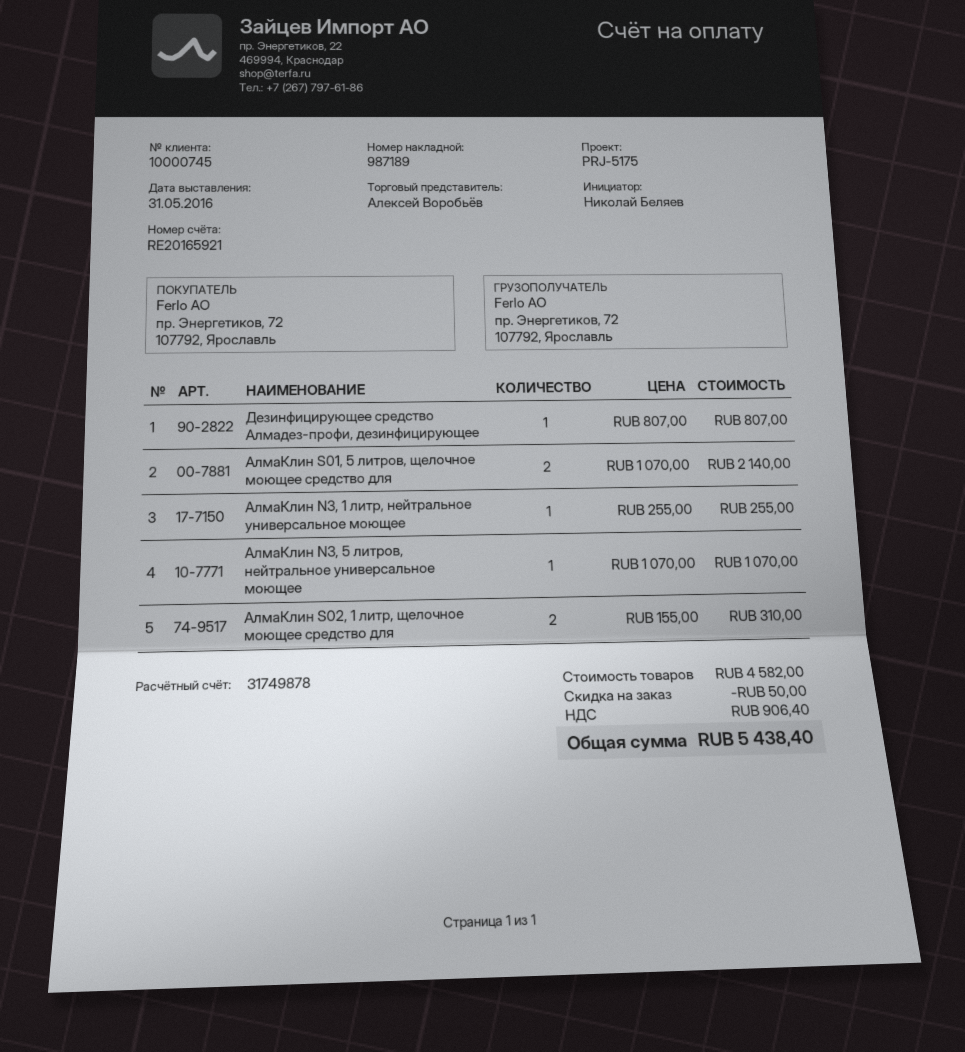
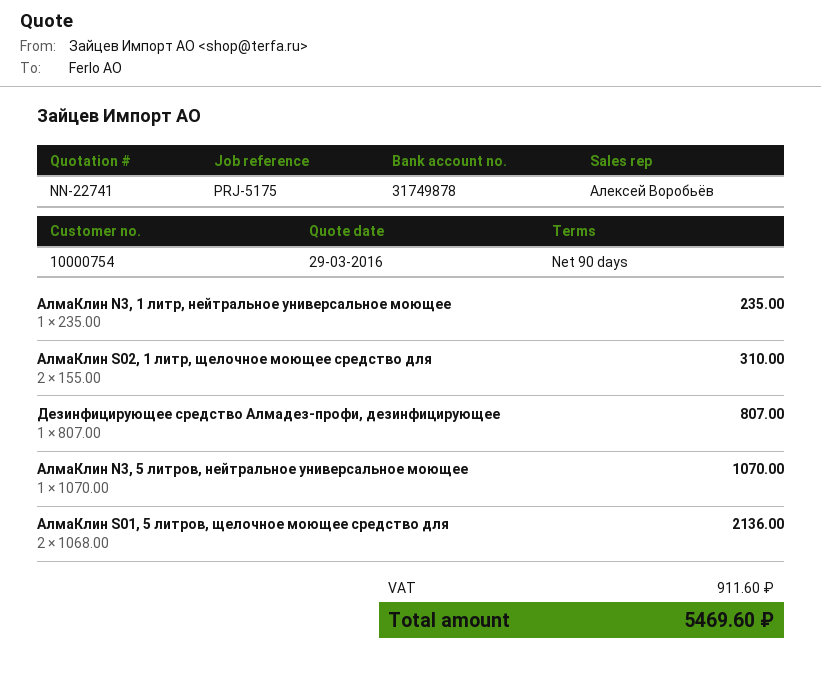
customer number: 10000745 -> 10000754
АлмаКлин S01, 5 литров, щелочное моющее средство для: 2 x 1070.00 = 2140.00 -> 2 x 1068.00 = 2136.00
АлмаКлин N3, 1 литр, нейтральное универсальное моющее: 1 x 255.00 = 255.00 -> 1 x 235.00 = 235.00
discount: 50.00 -> none
tax: 906.40 -> 911.60
total: 5438.40 -> 5469.60

